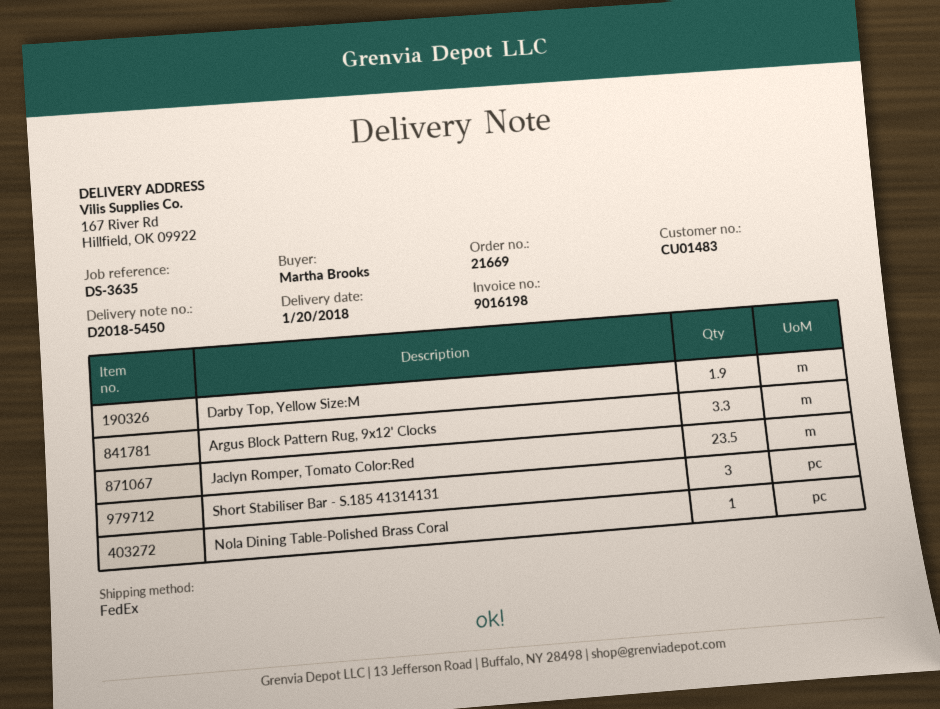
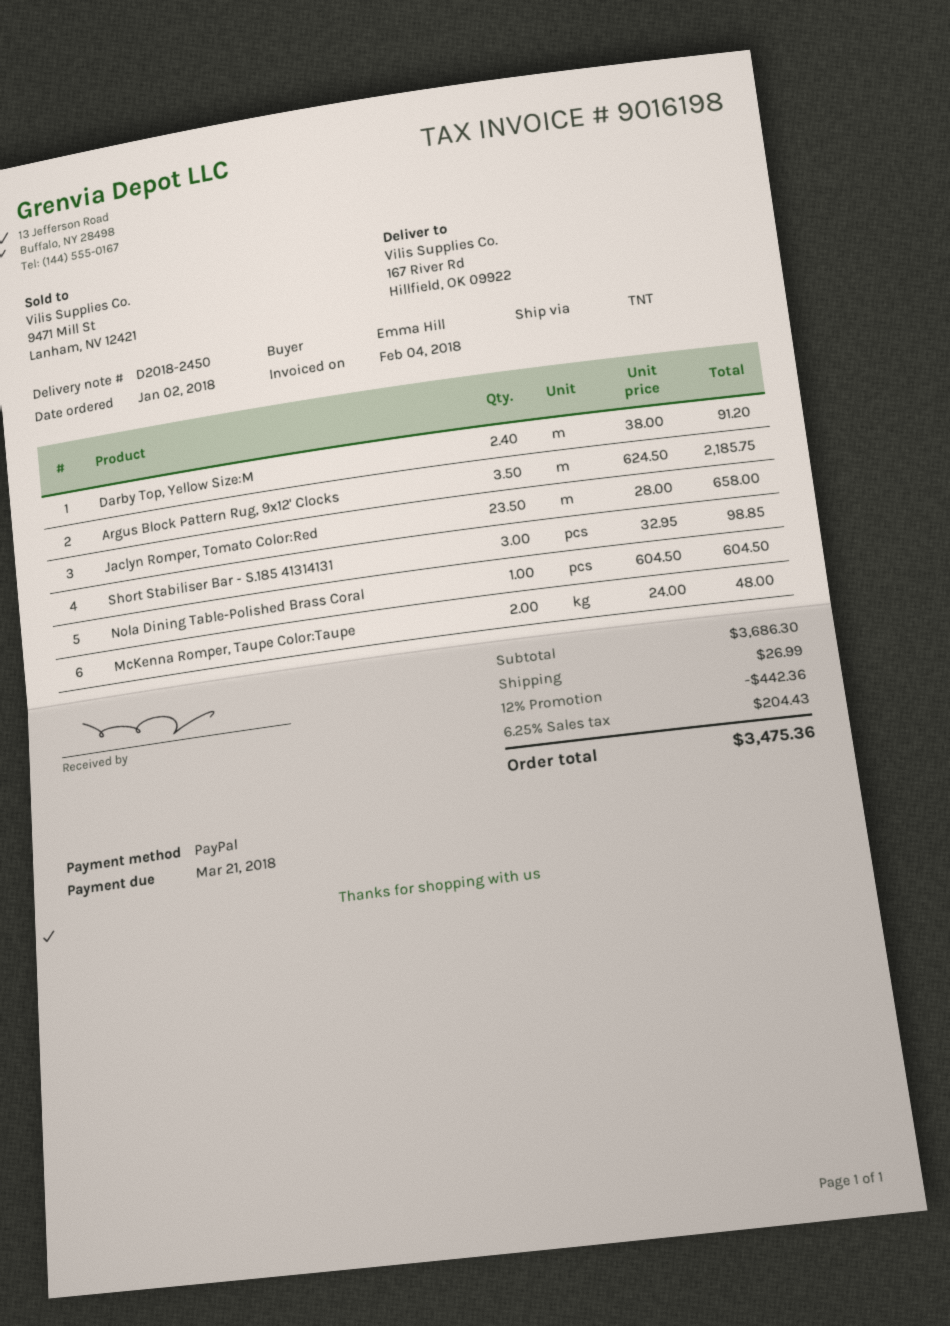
delivery note number: D2018-5450 -> D2018-2450
ordered by: Martha Brooks -> Emma Hill
shipping method: FedEx -> TNT
Darby Top, Yellow Size:M: 1.9 -> 2.4
Argus Block Pattern Rug, 9x12' Clocks: 3.3 -> 3.5
McKenna Romper, Taupe Color:Taupe: none -> 2

